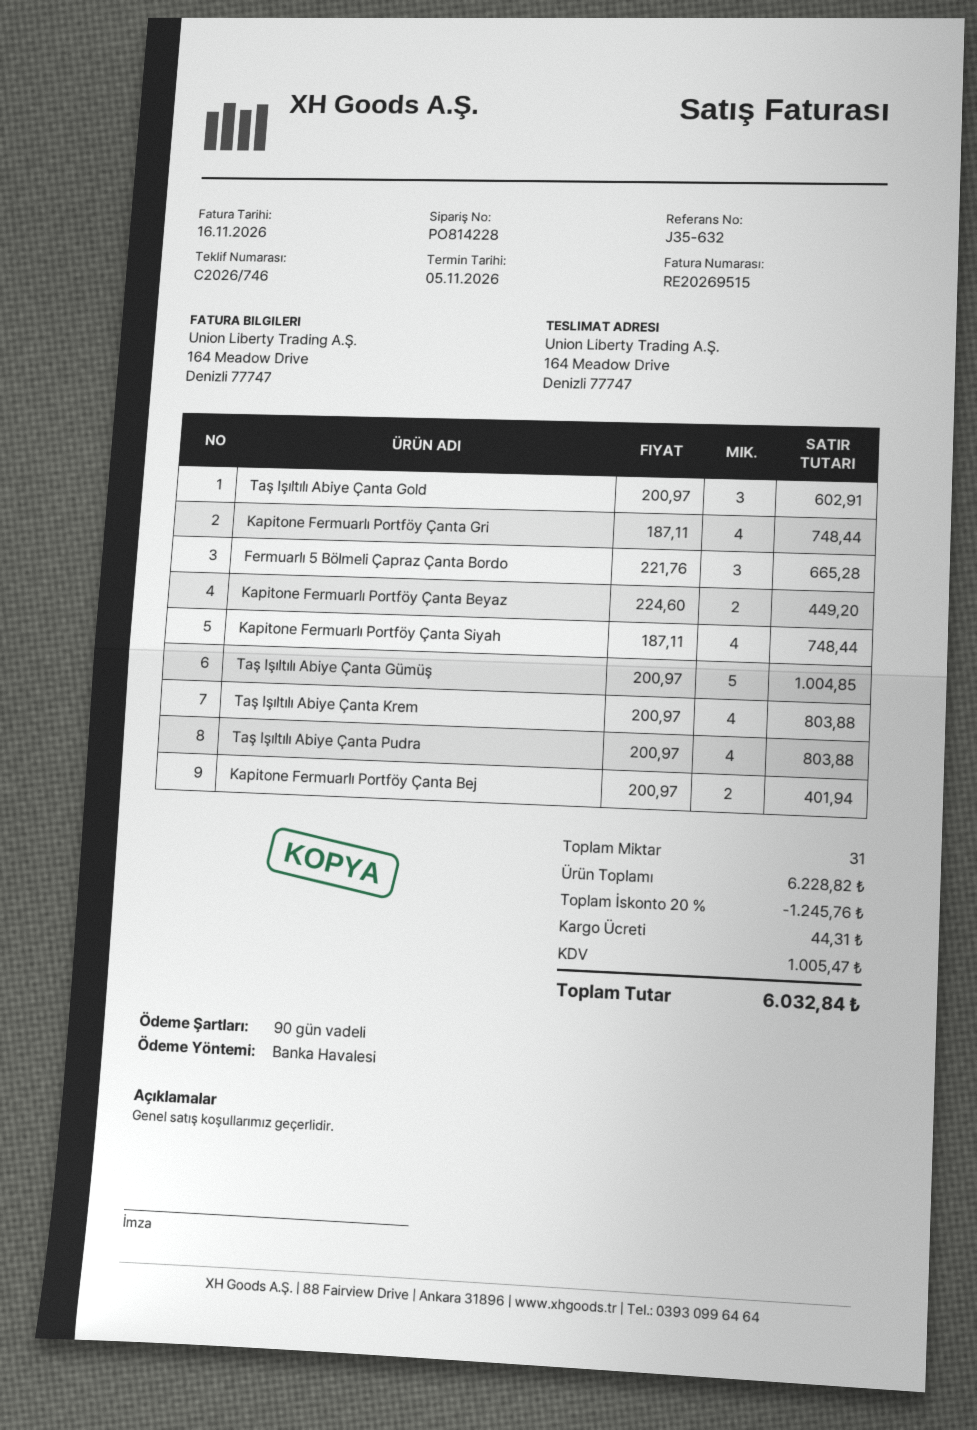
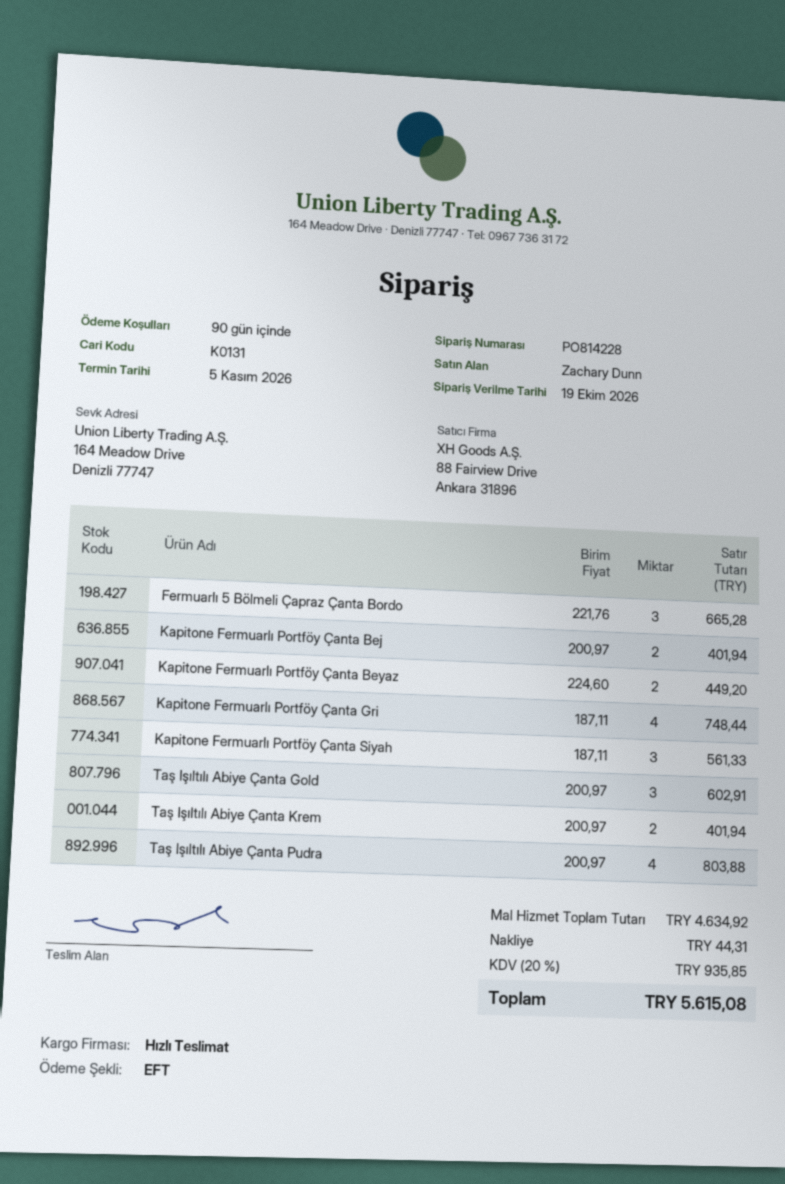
Kapitone Fermuarlı Portföy Çanta Siyah: 4 x 187.11 = 748.44 -> 3 x 187.11 = 561.33
Taş Işıltılı Abiye Çanta Gümüş: 5 x 200.97 = 1004.85 -> none
Taş Işıltılı Abiye Çanta Krem: 4 x 200.97 = 803.88 -> 2 x 200.97 = 401.94
subtotal: 6228.82 -> 4634.92
discount: 20% = 1245.76 -> none
tax: 1005.47 -> 935.85
total: 6032.84 -> 5615.08

